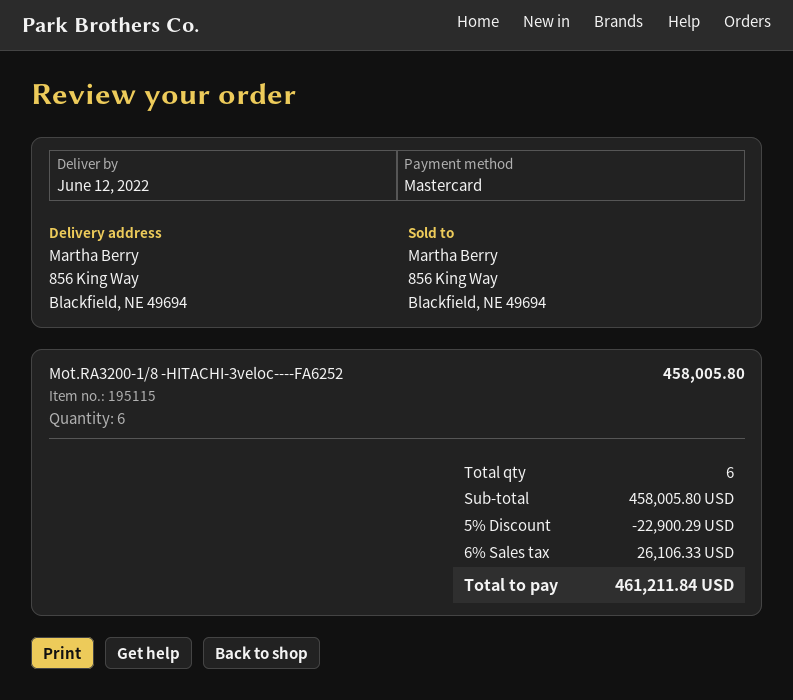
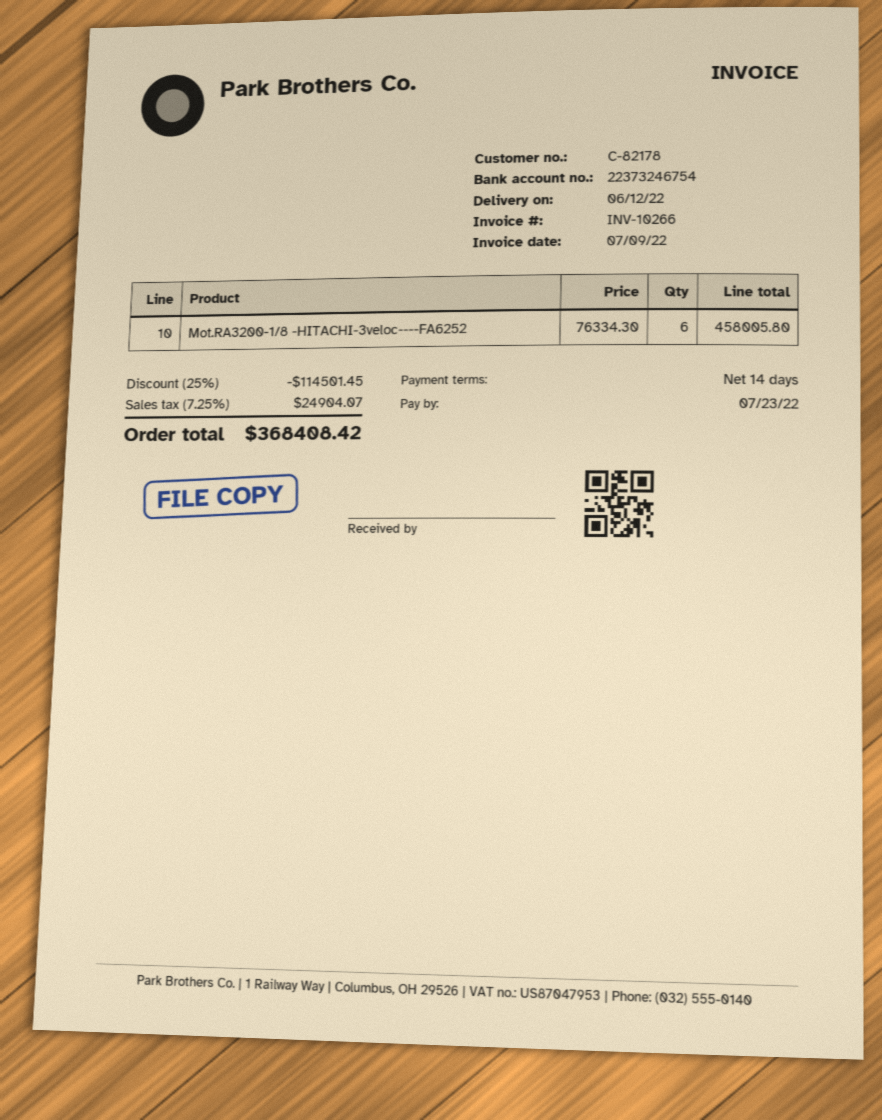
discount: 5% = 22900.29 -> 25% = 114501.45
tax: 6% = 26106.33 -> 7.25% = 24904.07
total: 461211.84 -> 368408.42

